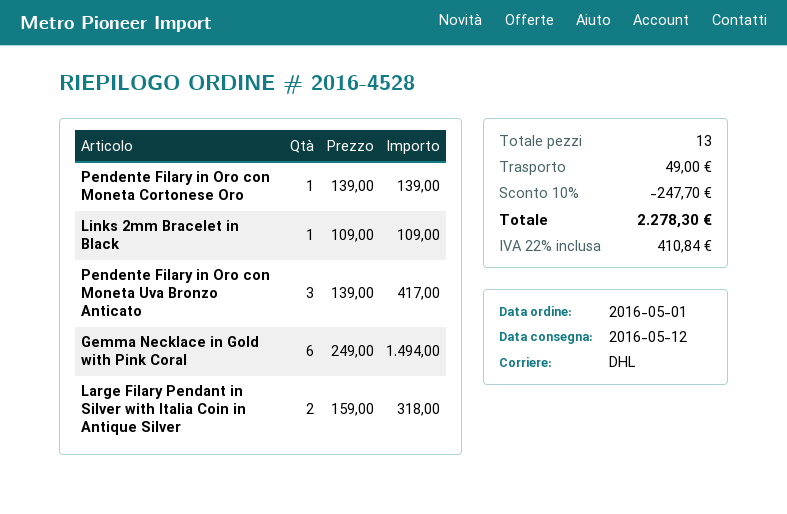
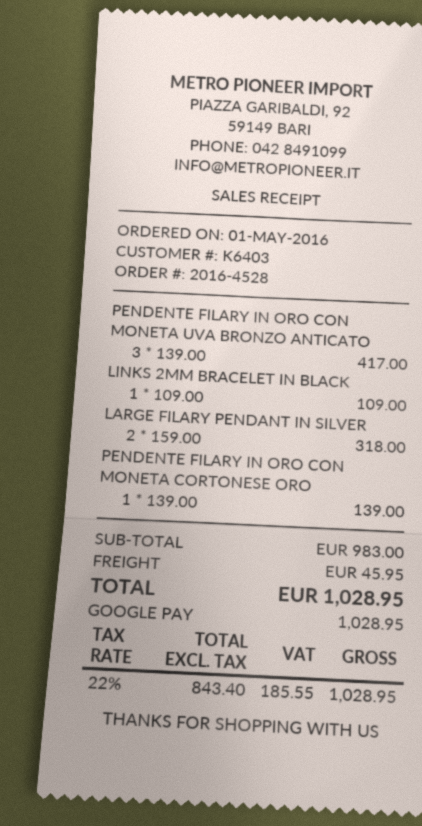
Gemma Necklace in Gold with Pink Coral: 6 x 249.00 = 1494.00 -> none
discount: 10% = 247.70 -> none
shipping: 49.00 -> 45.95
tax: 22% = 410.84 -> 22% = 185.55
total: 2278.30 -> 1028.95

